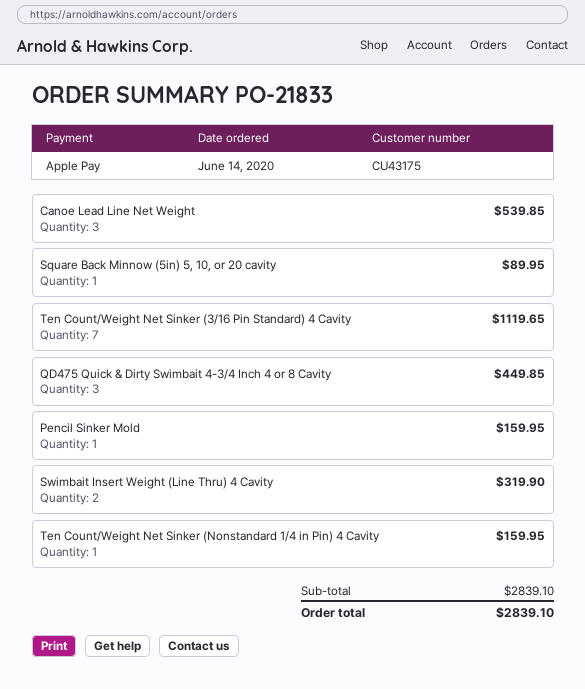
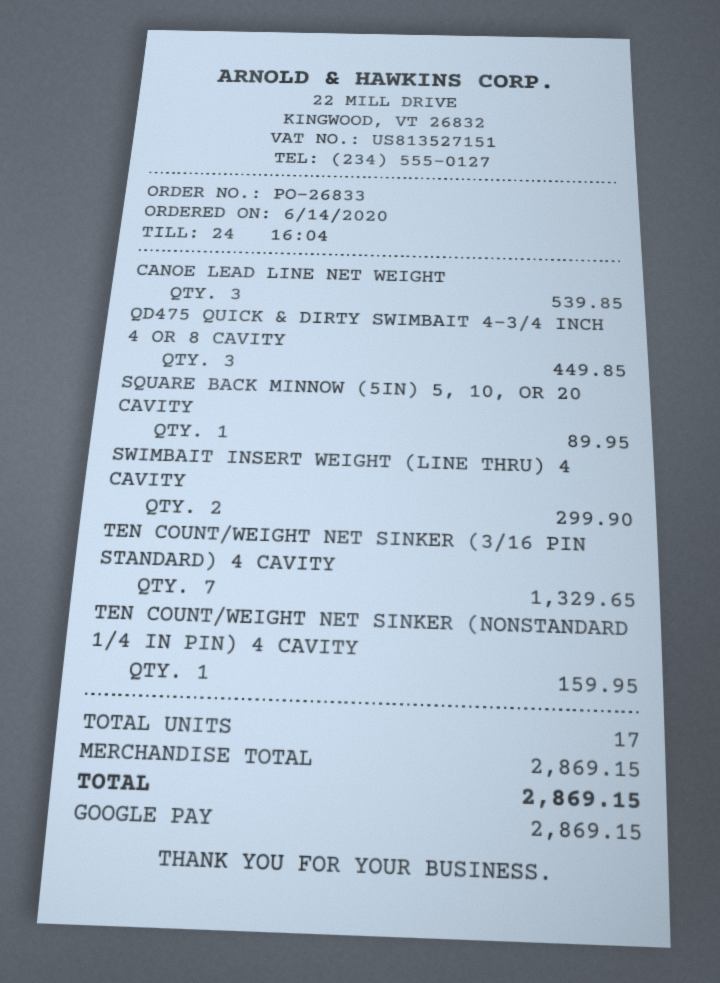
order number: PO-21833 -> PO-26833
payment method: Apple Pay -> Google Pay
Ten Count/Weight Net Sinker (3/16 Pin Standard) 4 Cavity: 7 for 1119.65 -> 7 for 1329.65
Pencil Sinker Mold: 1 for 159.95 -> none
Swimbait Insert Weight (Line Thru) 4 Cavity: 2 for 319.90 -> 2 for 299.90
subtotal: 2839.10 -> 2869.15
total: 2839.10 -> 2869.15

